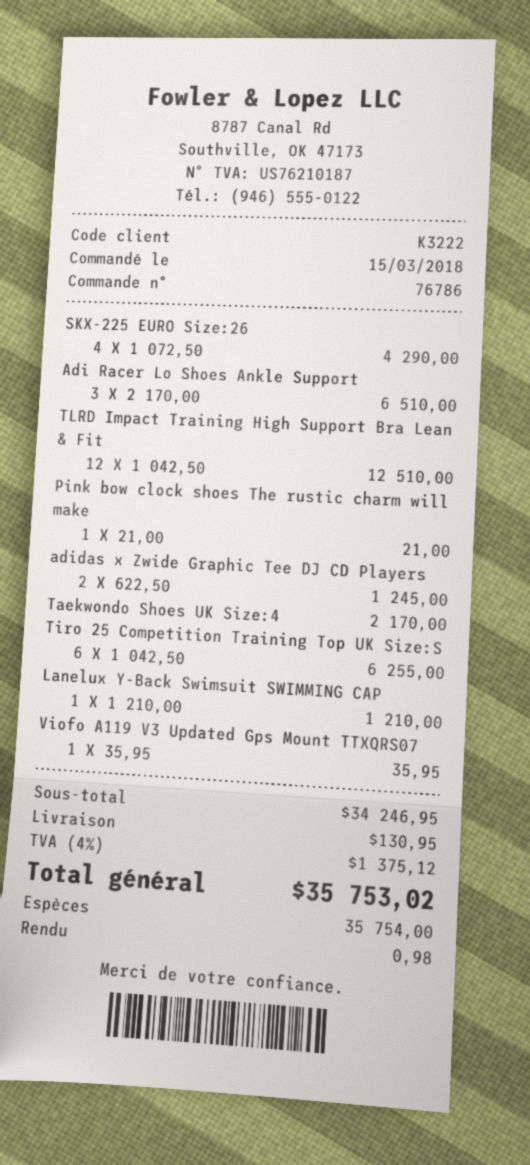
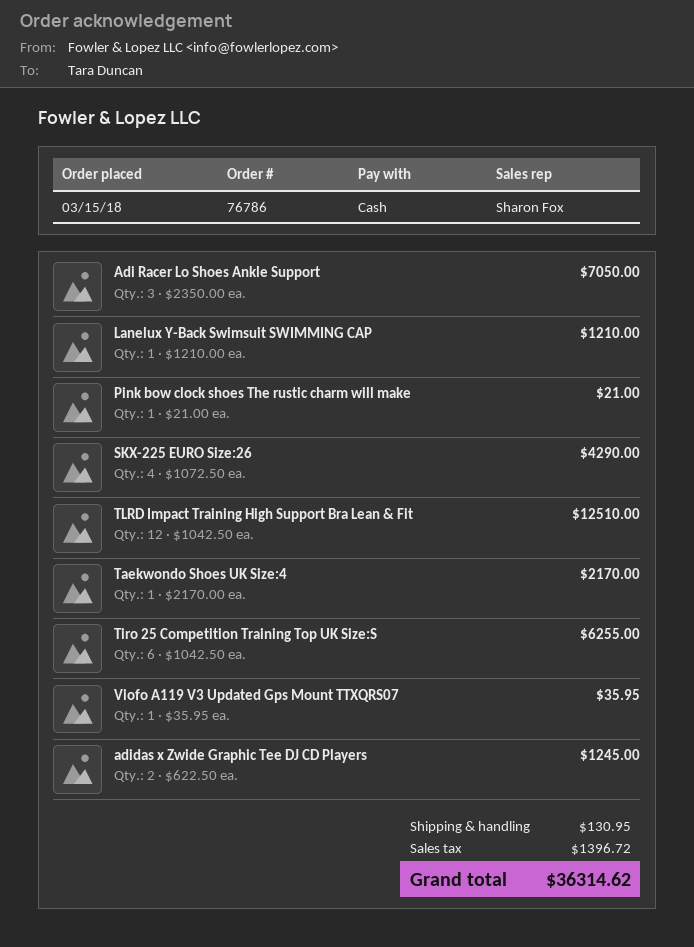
Adi Racer Lo Shoes Ankle Support: 3 x 2170.00 = 6510.00 -> 3 x 2350.00 = 7050.00
tax: 1375.12 -> 1396.72
total: 35753.02 -> 36314.62

